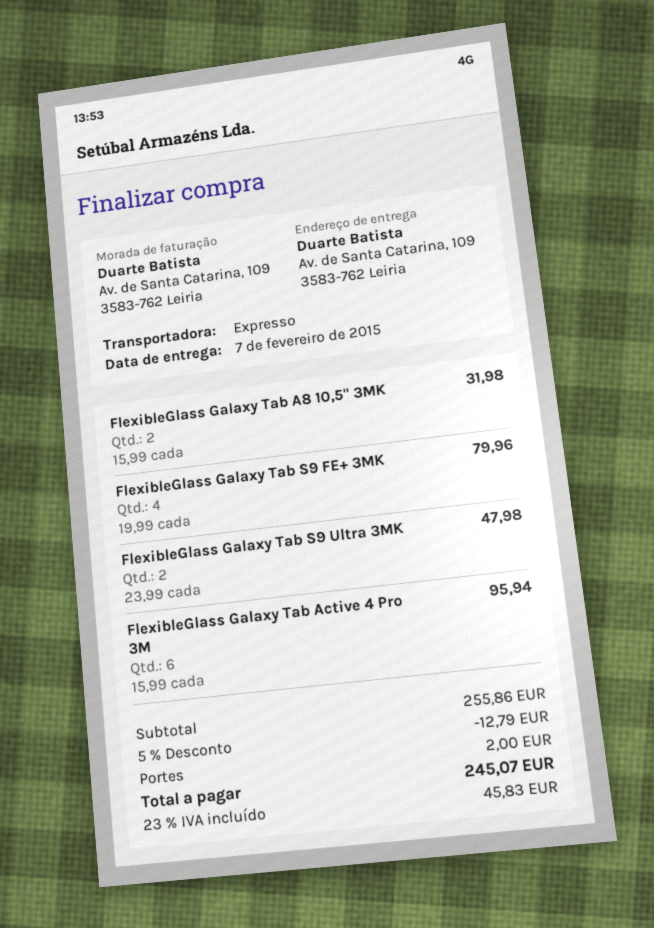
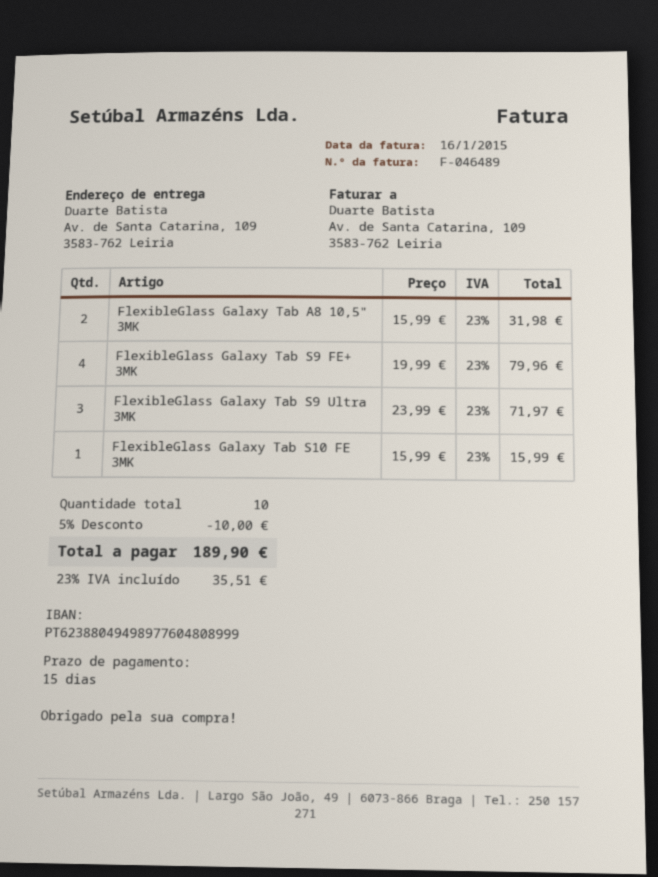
FlexibleGlass Galaxy Tab S9 Ultra 3MK: 2 x 23.99 = 47.98 -> 3 x 23.99 = 71.97
FlexibleGlass Galaxy Tab Active 4 Pro 3M: 6 x 15.99 = 95.94 -> none
FlexibleGlass Galaxy Tab S10 FE 3MK: none -> 1 x 15.99 = 15.99
discount: 5% = 12.79 -> 5% = 10.00
shipping: 2.00 -> none
tax: 23% = 45.83 -> 23% = 35.51
total: 245.07 -> 189.90

